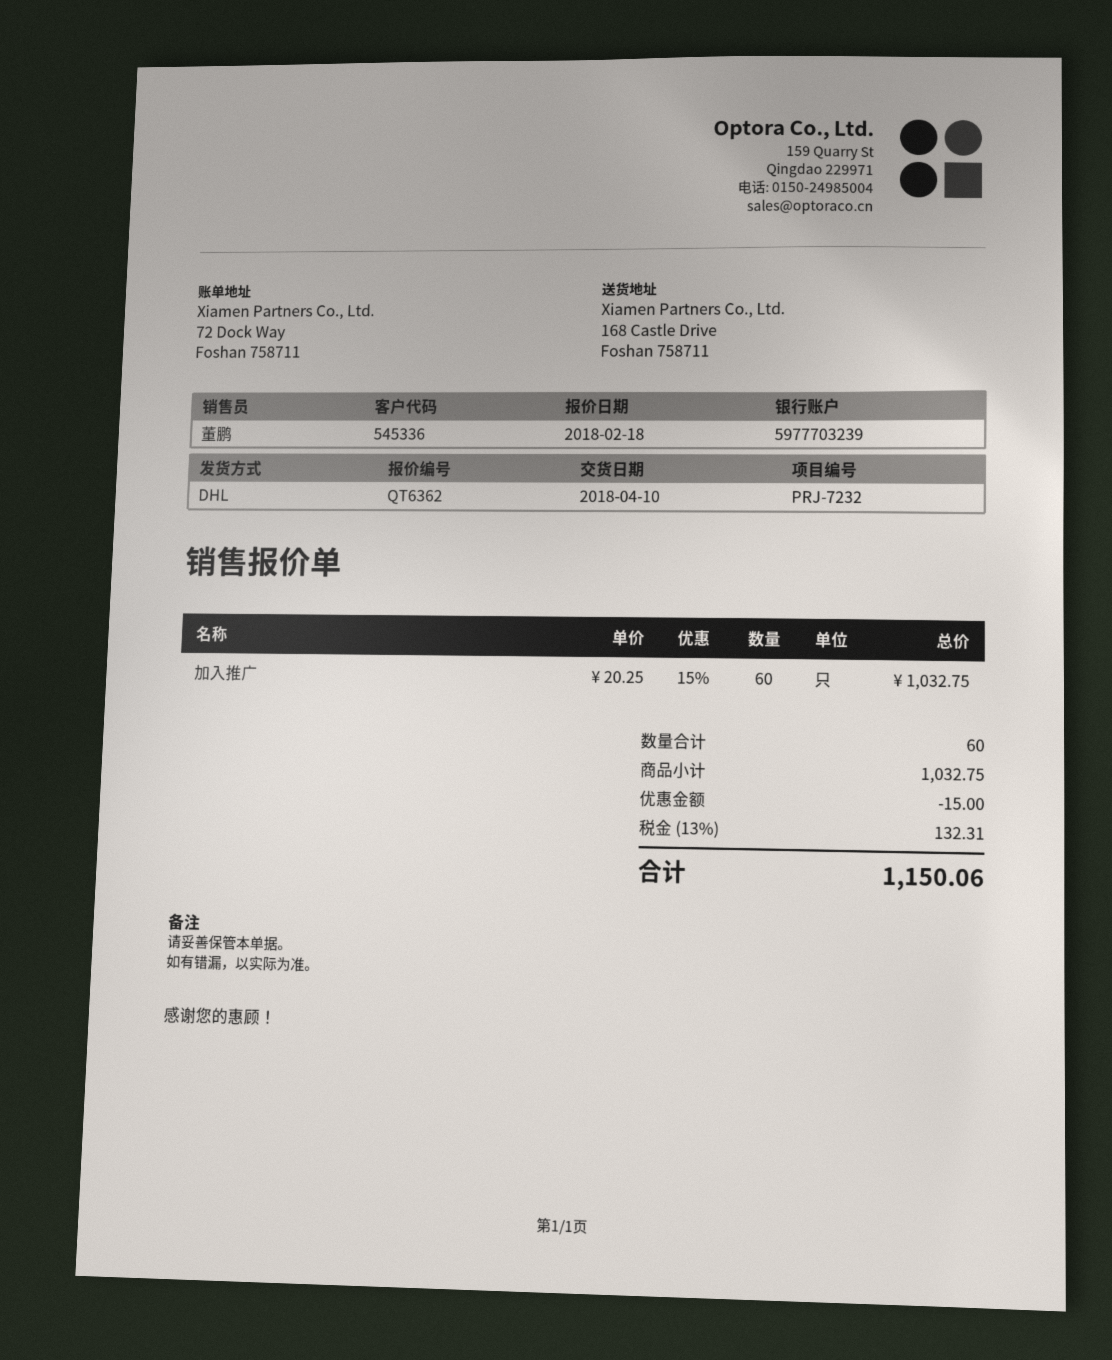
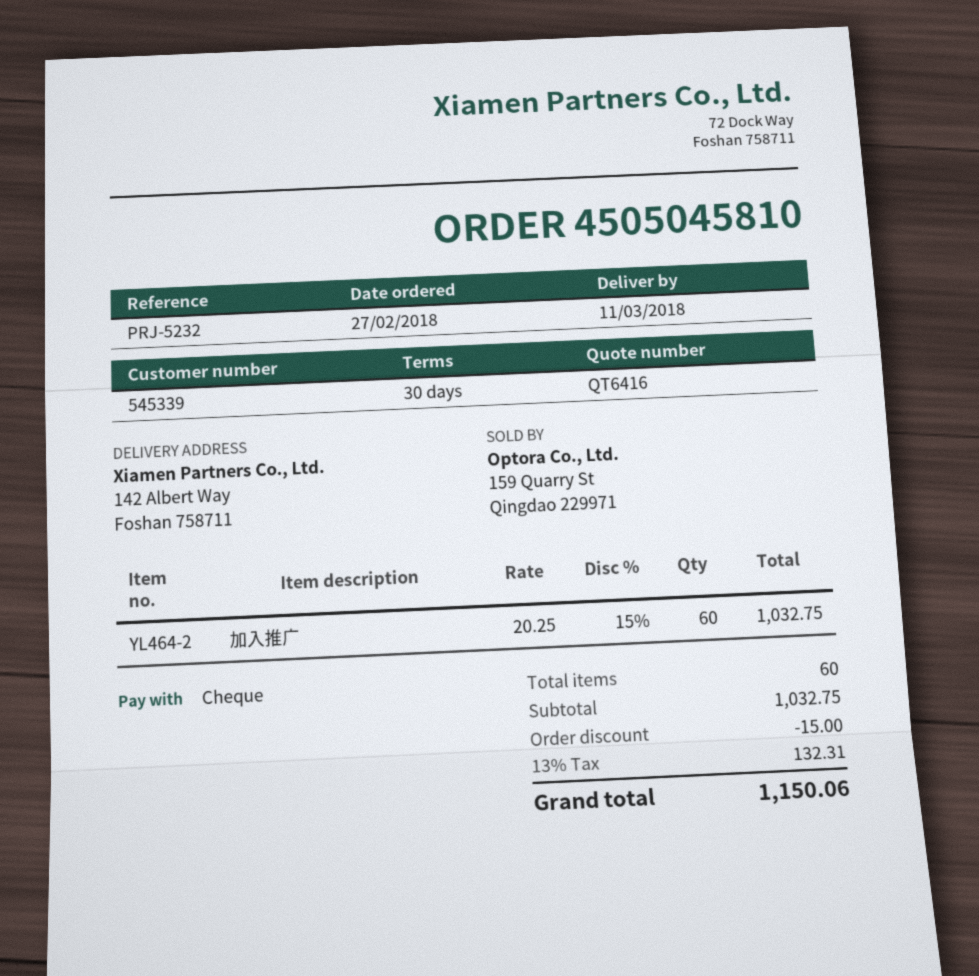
quote number: QT6362 -> QT6416
delivery date: 2018-04-10 -> 2018-03-11
customer number: 545336 -> 545339
reference: PRJ-7232 -> PRJ-5232
ship to: 168 Castle Drive, Foshan 758711 -> 142 Albert Way, Foshan 758711

